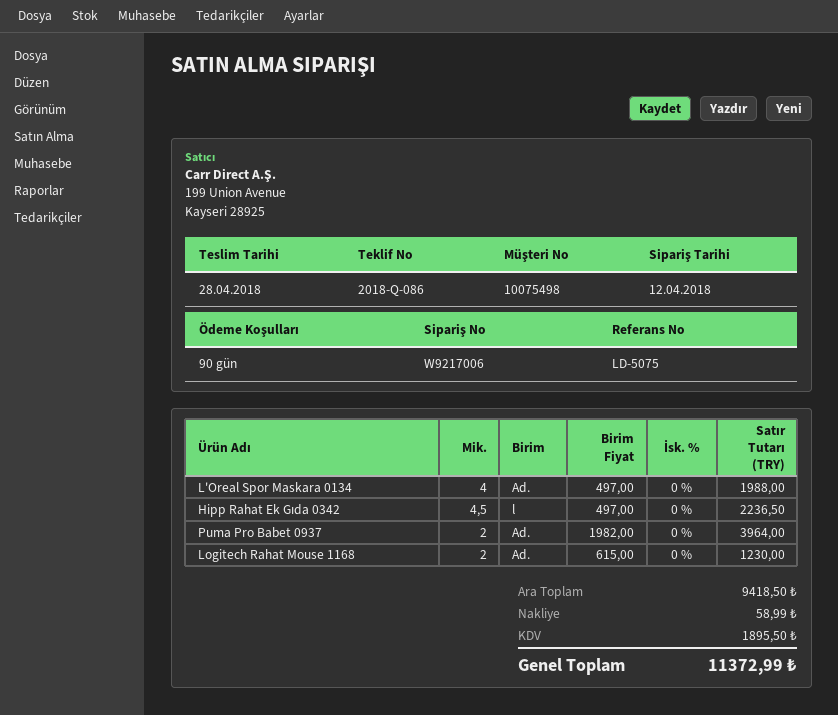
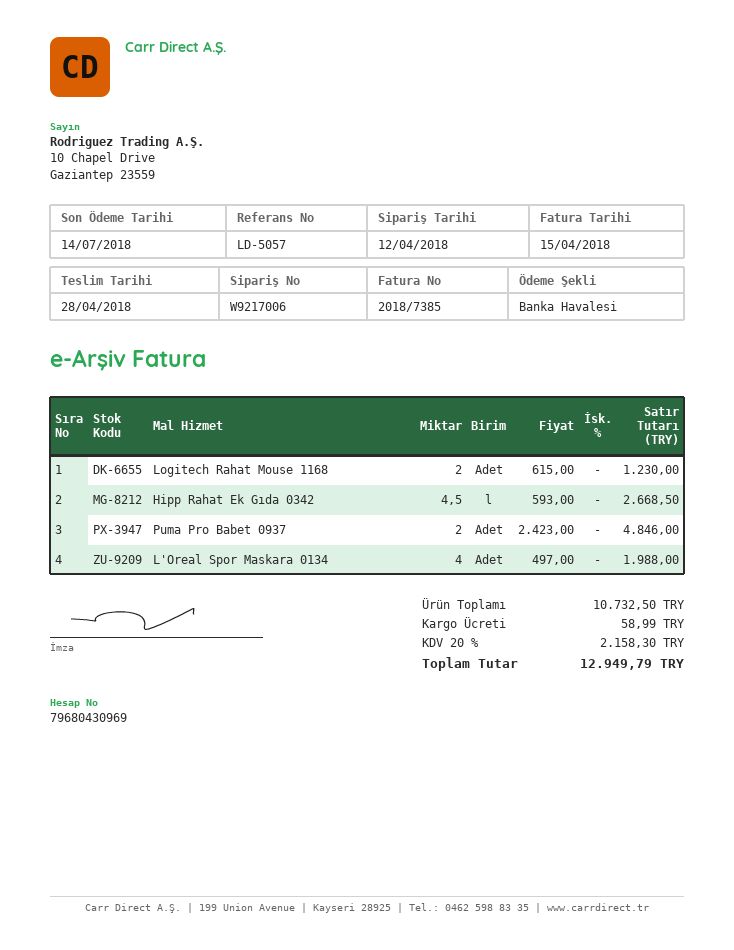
reference: LD-5075 -> LD-5057
Hipp Rahat Ek Gıda 0342: 4.5 x 497.00 = 2236.50 -> 4.5 x 593.00 = 2668.50
Puma Pro Babet 0937: 2 x 1982.00 = 3964.00 -> 2 x 2423.00 = 4846.00
subtotal: 9418.50 -> 10732.50
tax: 1895.50 -> 2158.30
total: 11372.99 -> 12949.79

